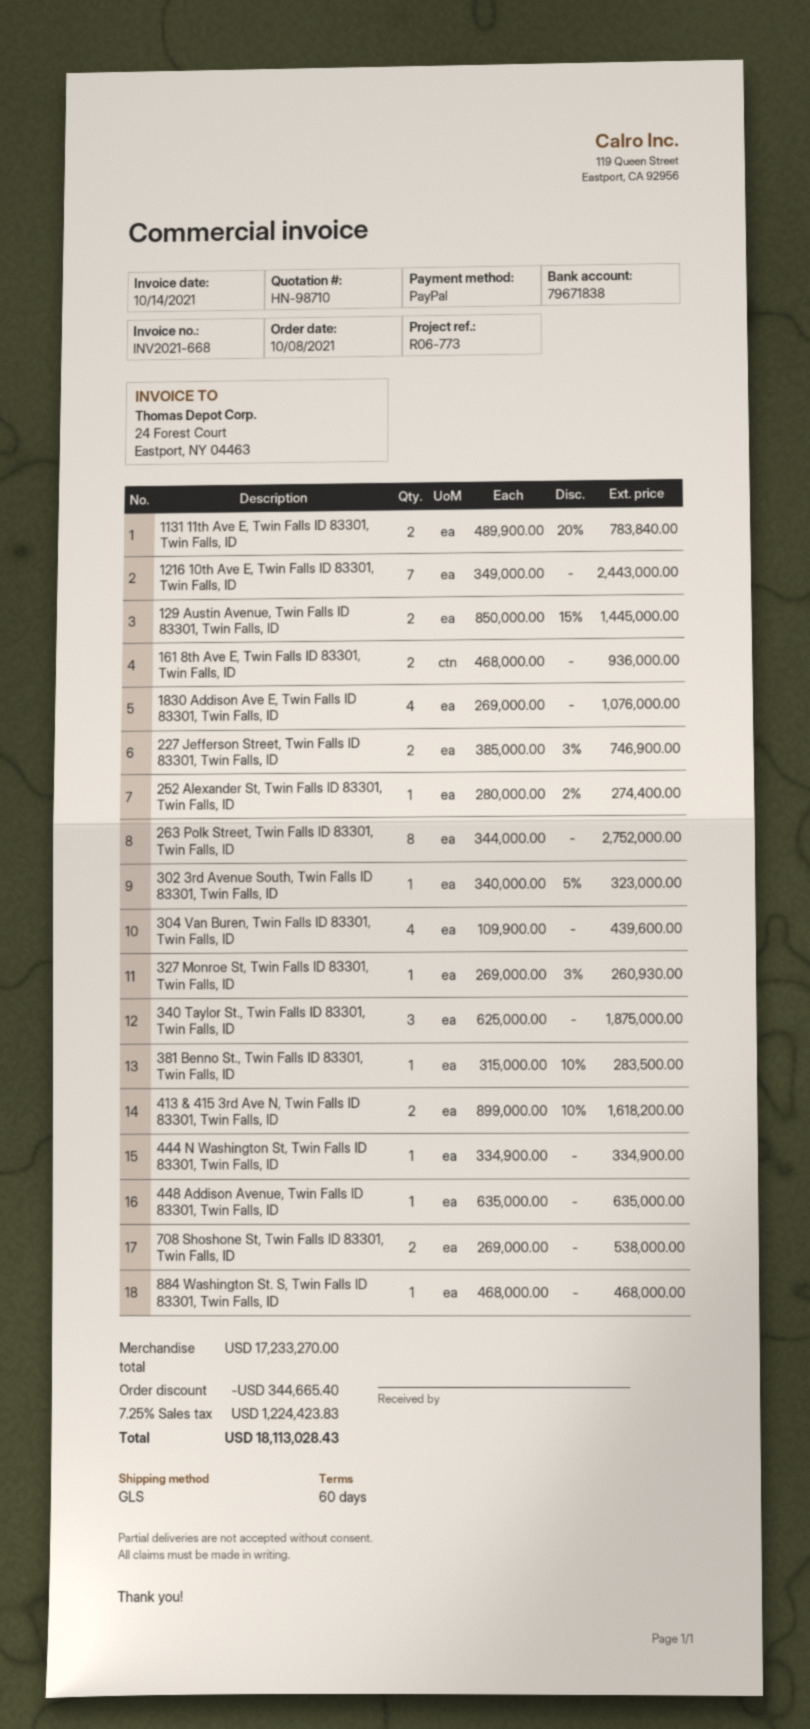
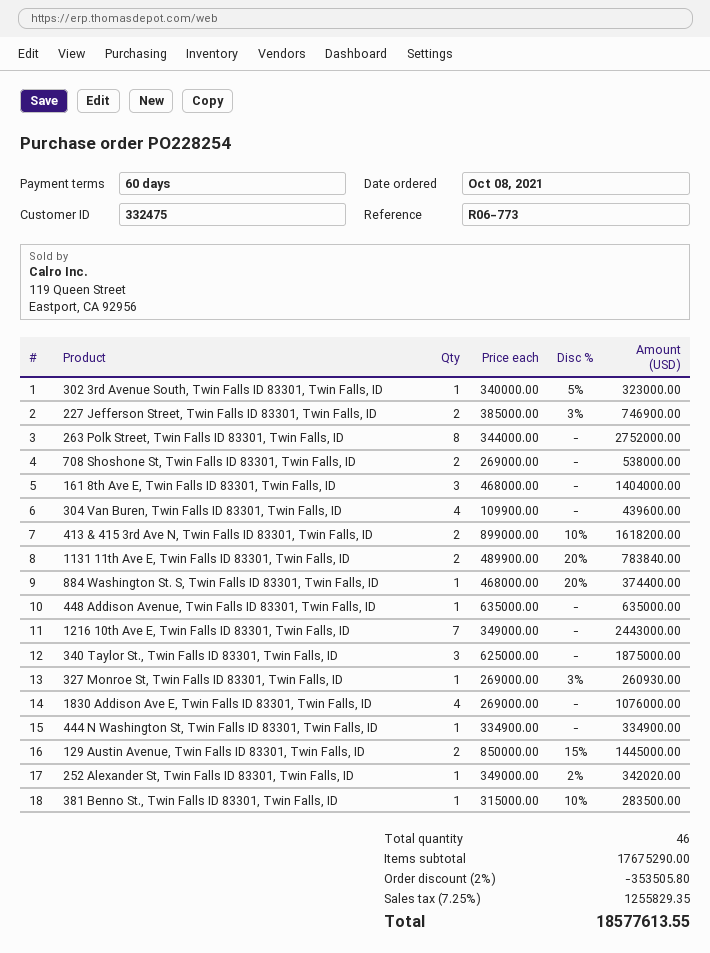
161 8th Ave E, Twin Falls ID 83301, Twin Falls, ID: 2 x 468000.00 = 936000.00 -> 3 x 468000.00 = 1404000.00
252 Alexander St, Twin Falls ID 83301, Twin Falls, ID: 1 x 280000.00 - 2% = 274400.00 -> 1 x 349000.00 - 2% = 342020.00
884 Washington St. S, Twin Falls ID 83301, Twin Falls, ID: 1 x 468000.00 = 468000.00 -> 1 x 468000.00 - 20% = 374400.00
subtotal: 17233270.00 -> 17675290.00
discount: 344665.40 -> 353505.80
tax: 7.25% = 1224423.83 -> 7.25% = 1255829.35
total: 18113028.43 -> 18577613.55

